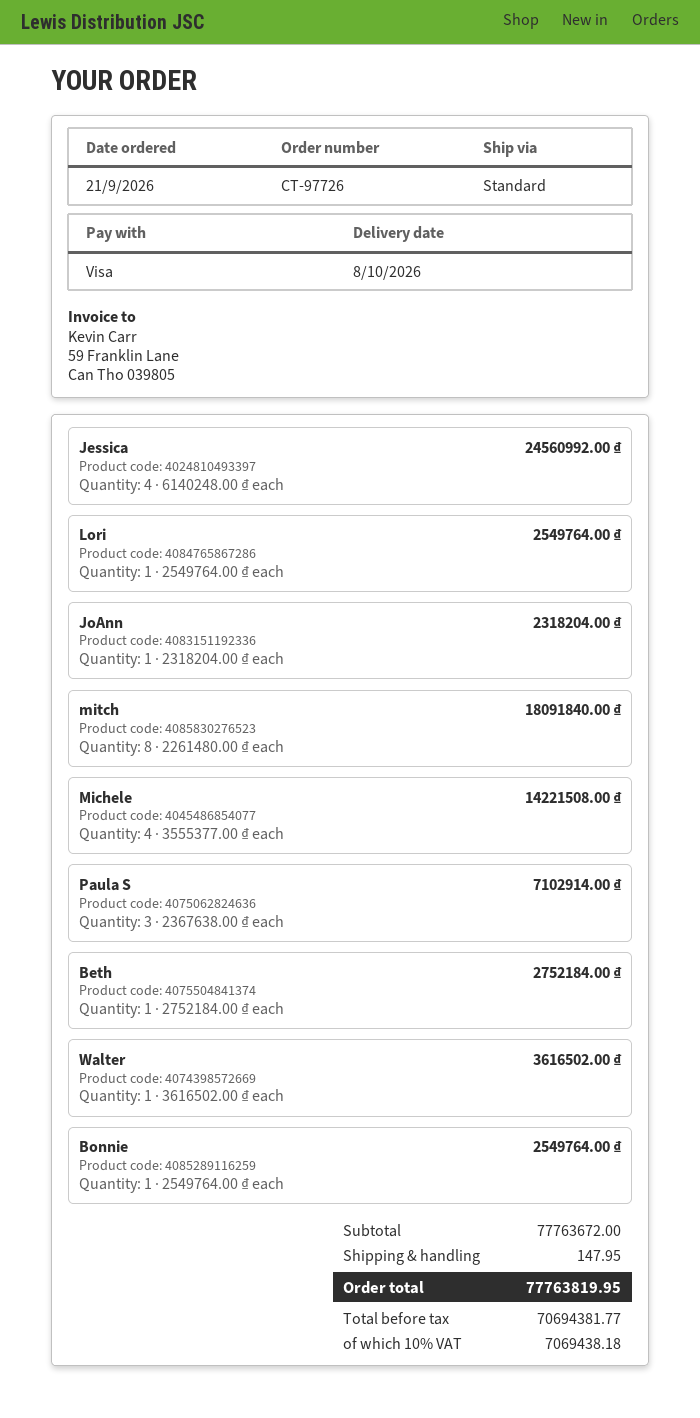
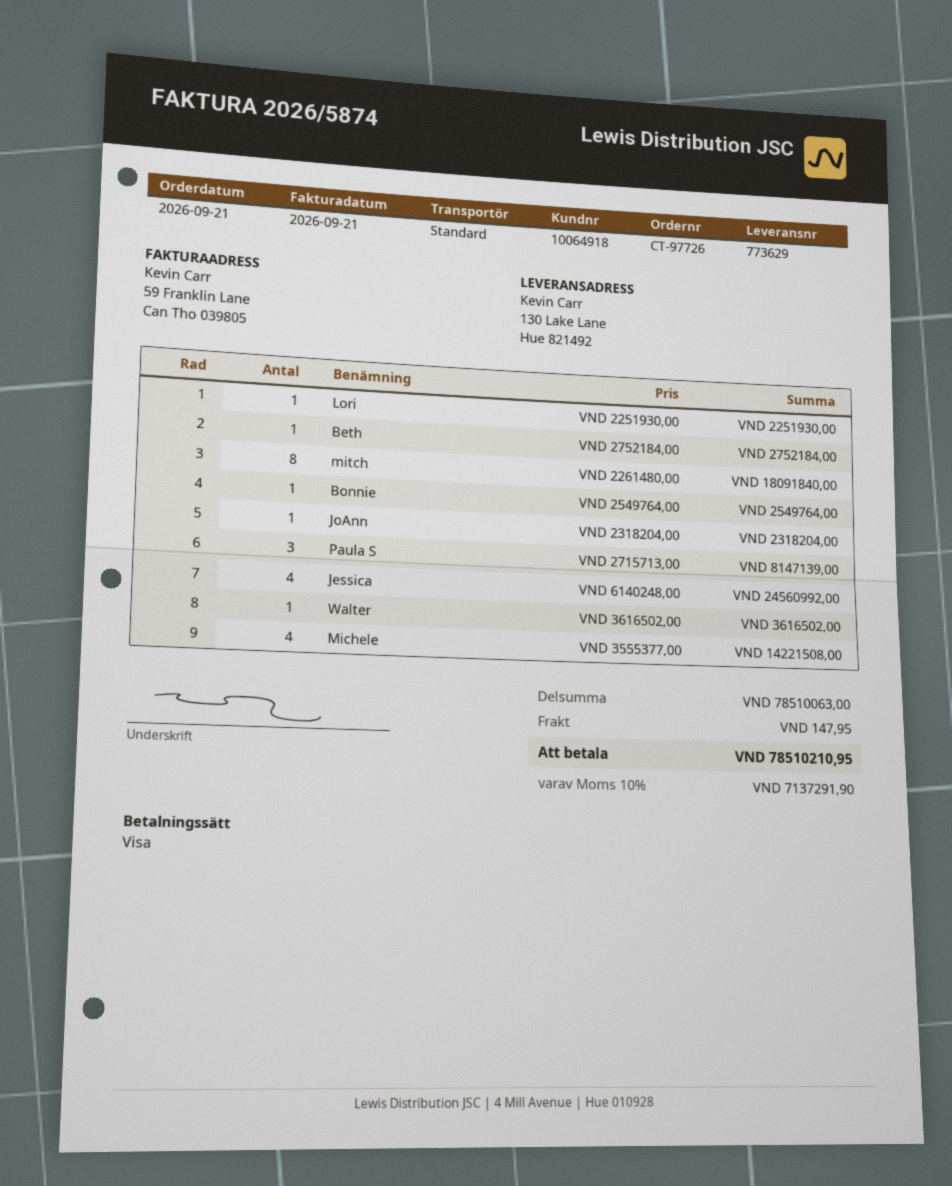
Lori: 1 x 2549764.00 = 2549764.00 -> 1 x 2251930.00 = 2251930.00
Paula S: 3 x 2367638.00 = 7102914.00 -> 3 x 2715713.00 = 8147139.00
subtotal: 77763672.00 -> 78510063.00
tax: 10% = 7069438.18 -> 10% = 7137291.90
total: 77763819.95 -> 78510210.95

